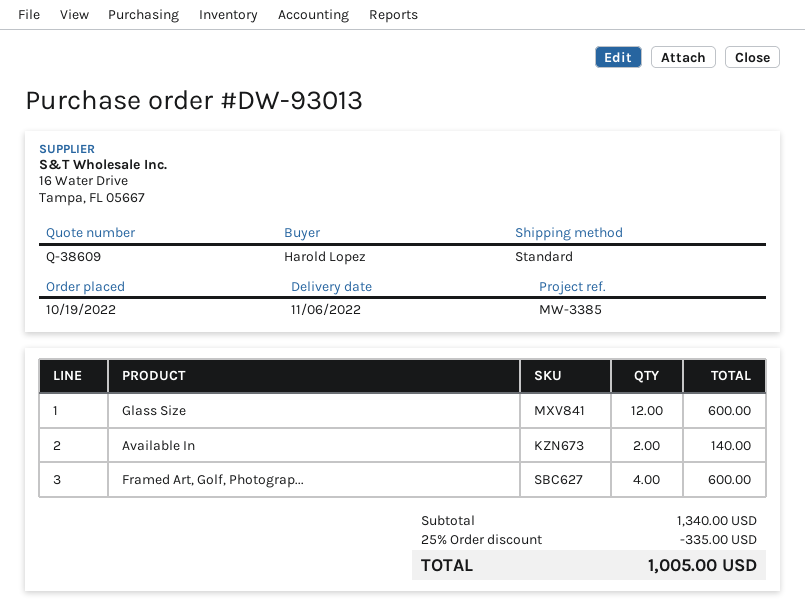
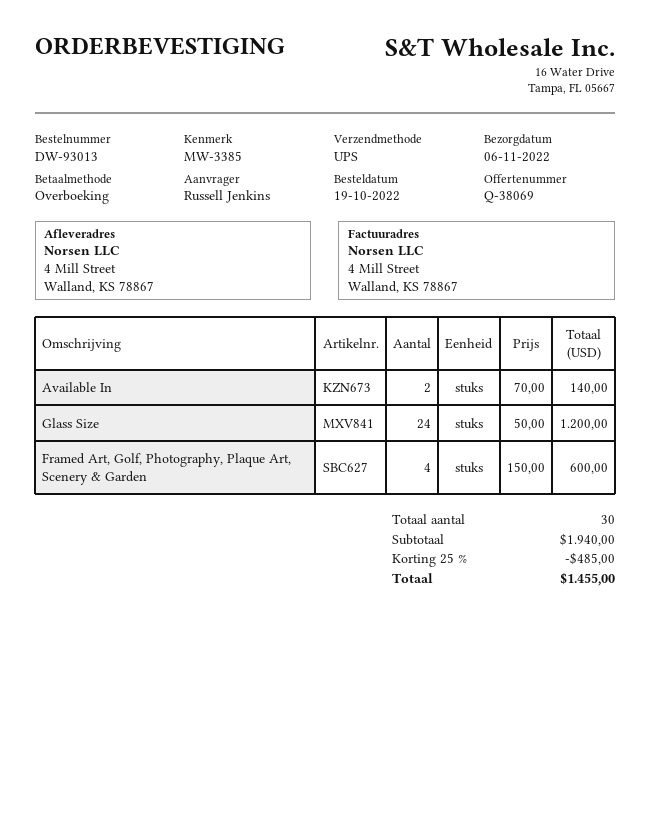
quote number: Q-38609 -> Q-38069
ordered by: Harold Lopez -> Russell Jenkins
shipping method: standard -> UPS
Glass Size: 12 for 600.00 -> 24 for 1200.00
subtotal: 1340.00 -> 1940.00
discount: 25% = 335.00 -> 25% = 485.00
total: 1005.00 -> 1455.00

